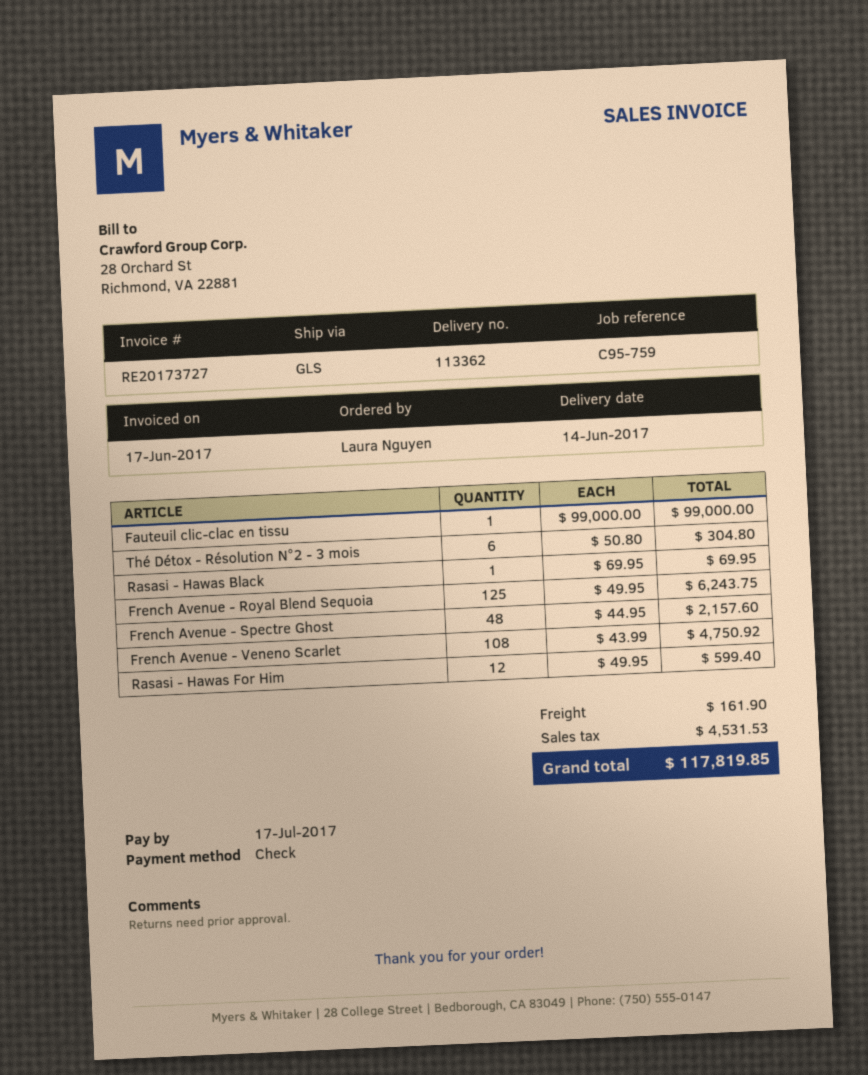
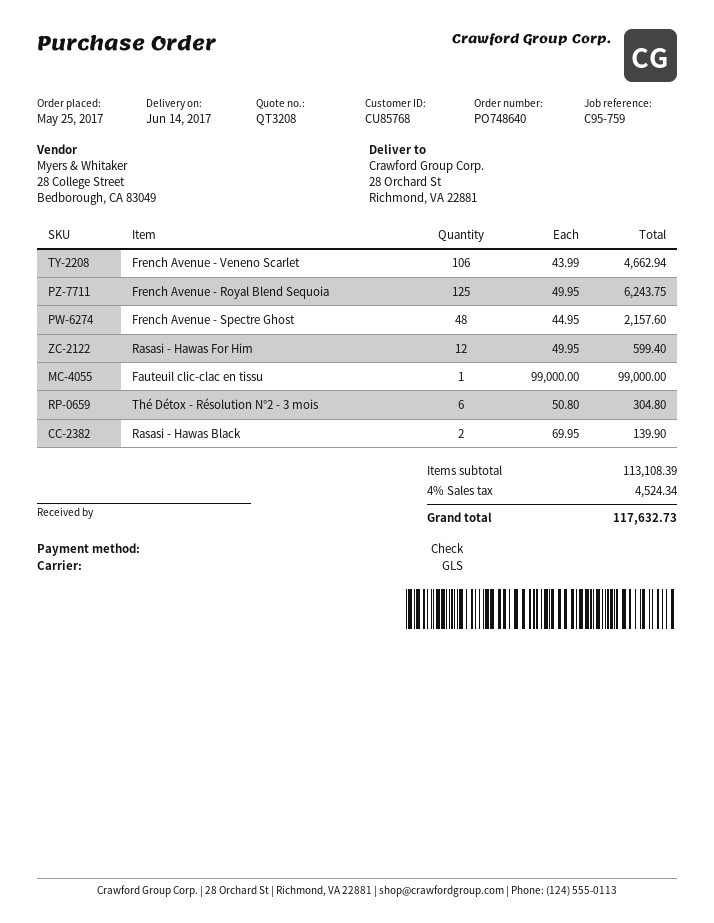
Rasasi - Hawas Black: 1 x 69.95 = 69.95 -> 2 x 69.95 = 139.90
French Avenue - Veneno Scarlet: 108 x 43.99 = 4750.92 -> 106 x 43.99 = 4662.94
shipping: 161.90 -> none
tax: 4531.53 -> 4524.34
total: 117819.85 -> 117632.73

